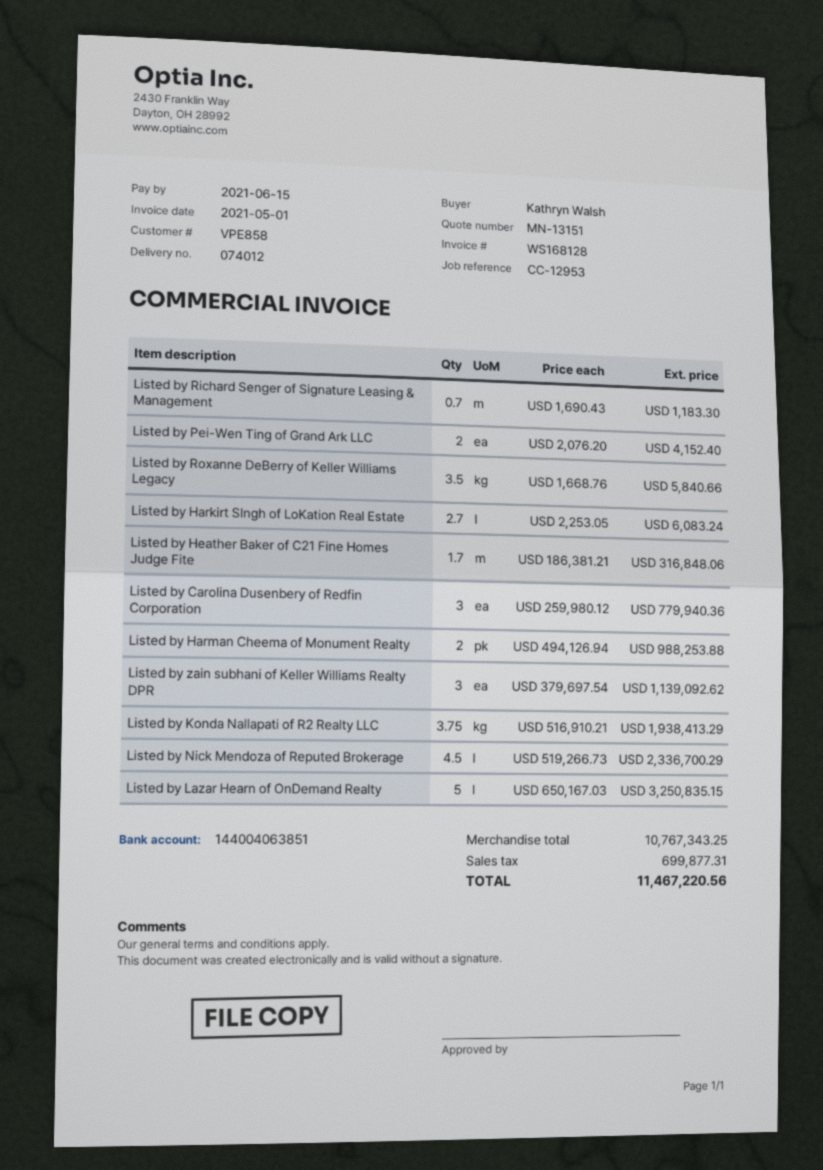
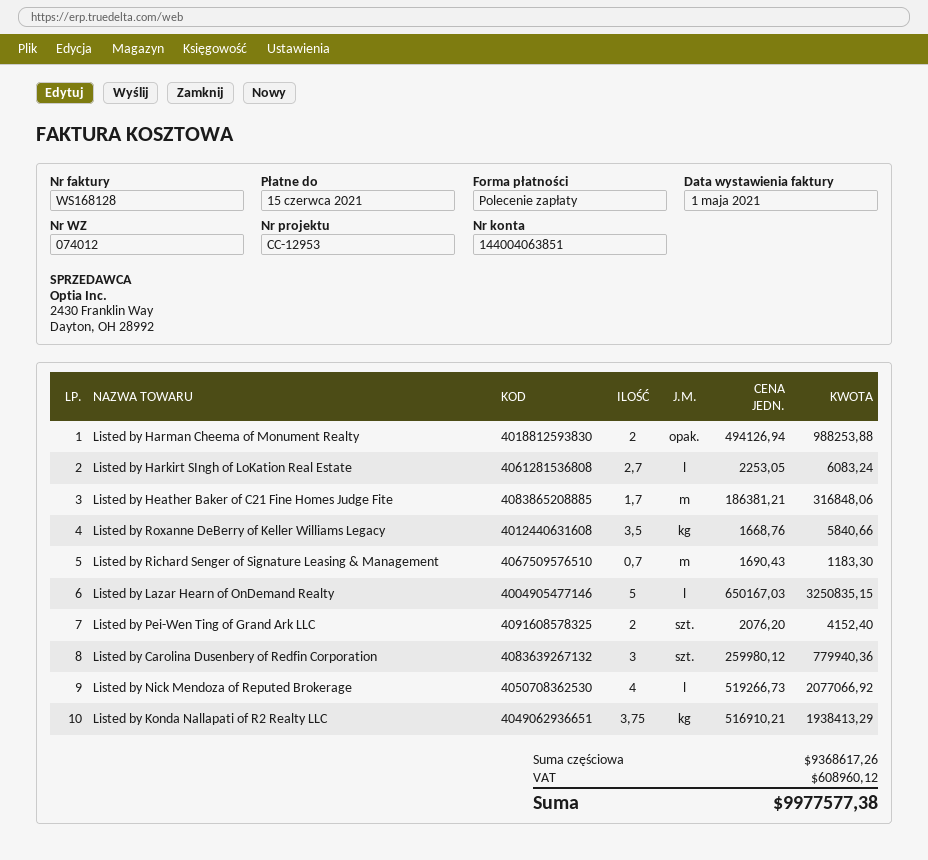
Listed by zain subhani of Keller Williams Realty DPR: 3 x 379697.54 = 1139092.62 -> none
Listed by Nick Mendoza of Reputed Brokerage: 4.5 x 519266.73 = 2336700.29 -> 4 x 519266.73 = 2077066.92
subtotal: 10767343.25 -> 9368617.26
tax: 699877.31 -> 608960.12
total: 11467220.56 -> 9977577.38

